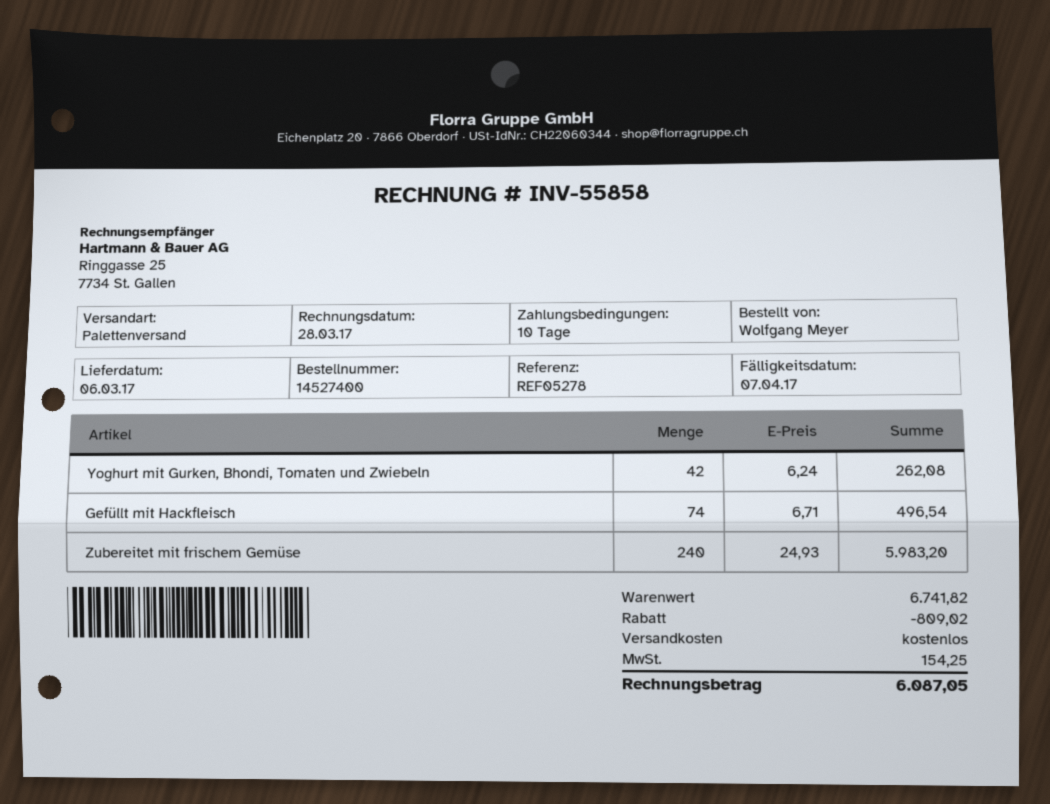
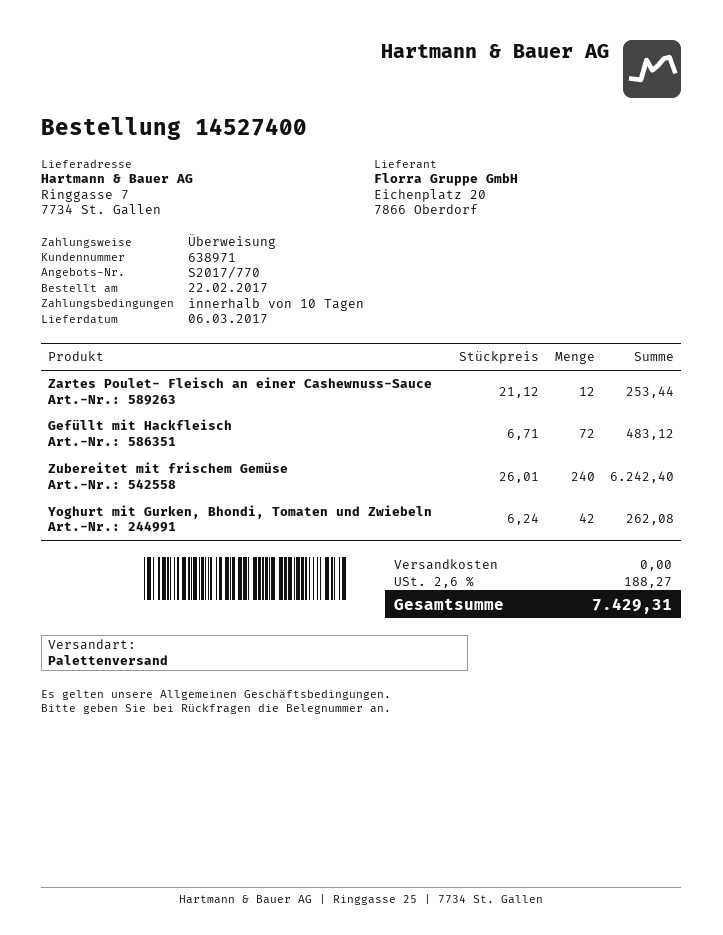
Gefüllt mit Hackfleisch: 74 x 6.71 = 496.54 -> 72 x 6.71 = 483.12
Zubereitet mit frischem Gemüse: 240 x 24.93 = 5983.20 -> 240 x 26.01 = 6242.40
Zartes Poulet- Fleisch an einer Cashewnuss-Sauce: none -> 12 x 21.12 = 253.44
discount: 809.02 -> none
tax: 154.25 -> 188.27
total: 6087.05 -> 7429.31

